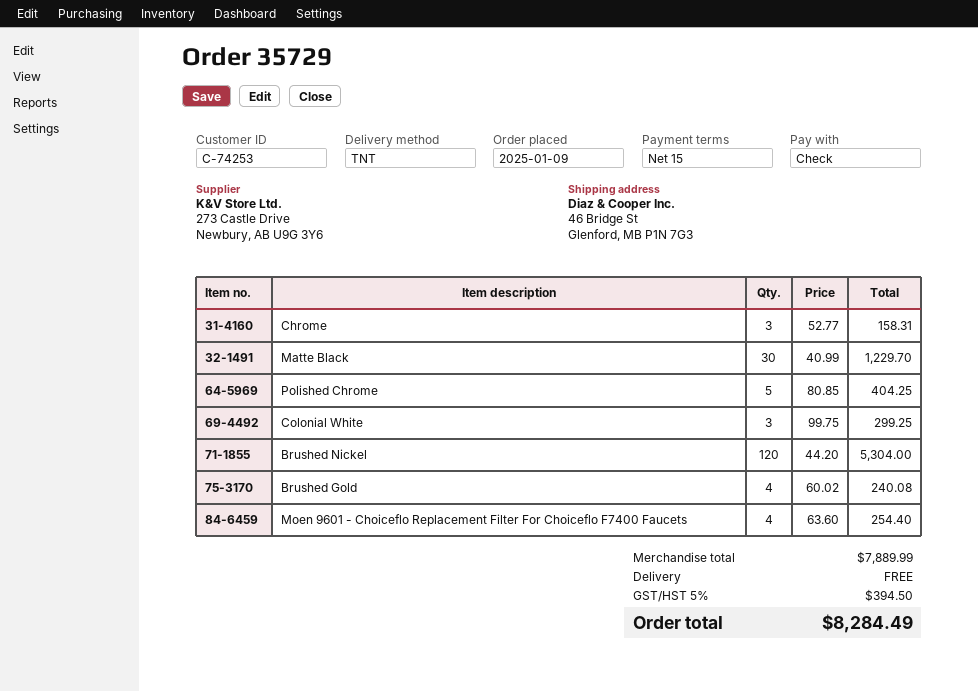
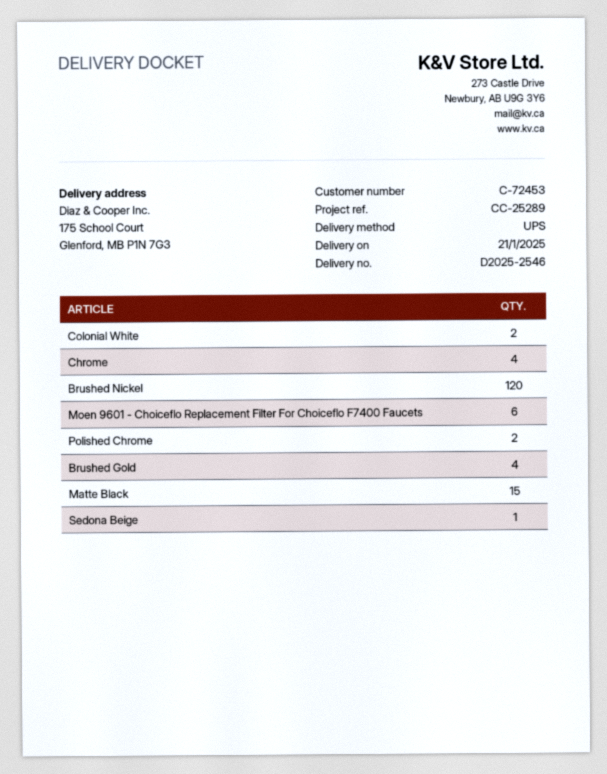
customer number: C-74253 -> C-72453
shipping method: TNT -> UPS
ship to: 46 Bridge St, Glenford, MB P1N 7G3 -> 175 School Court, Glenford, MB P1N 7G3
Chrome: 3 -> 4
Matte Black: 30 -> 15
Polished Chrome: 5 -> 2
Colonial White: 3 -> 2
Moen 9601 - Choiceflo Replacement Filter For Choiceflo F7400 Faucets: 4 -> 6
Sedona Beige: none -> 1

